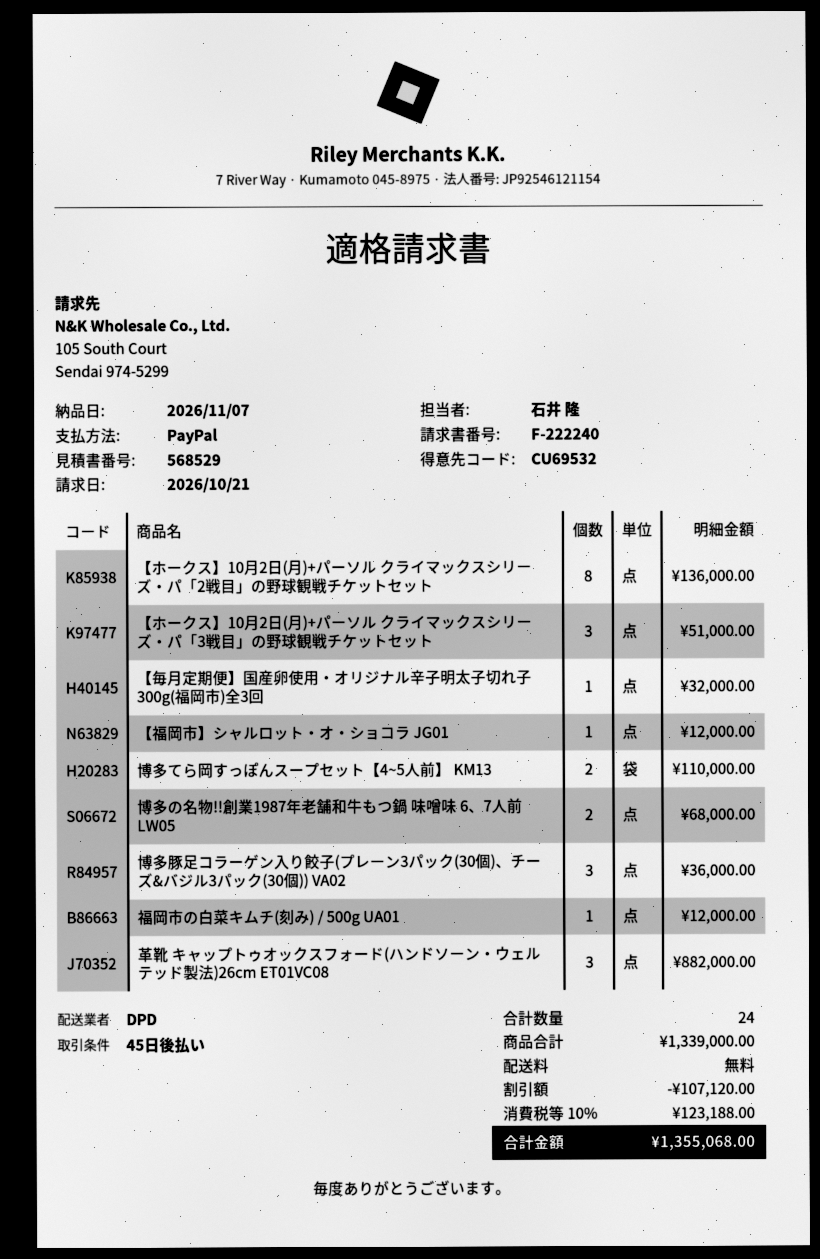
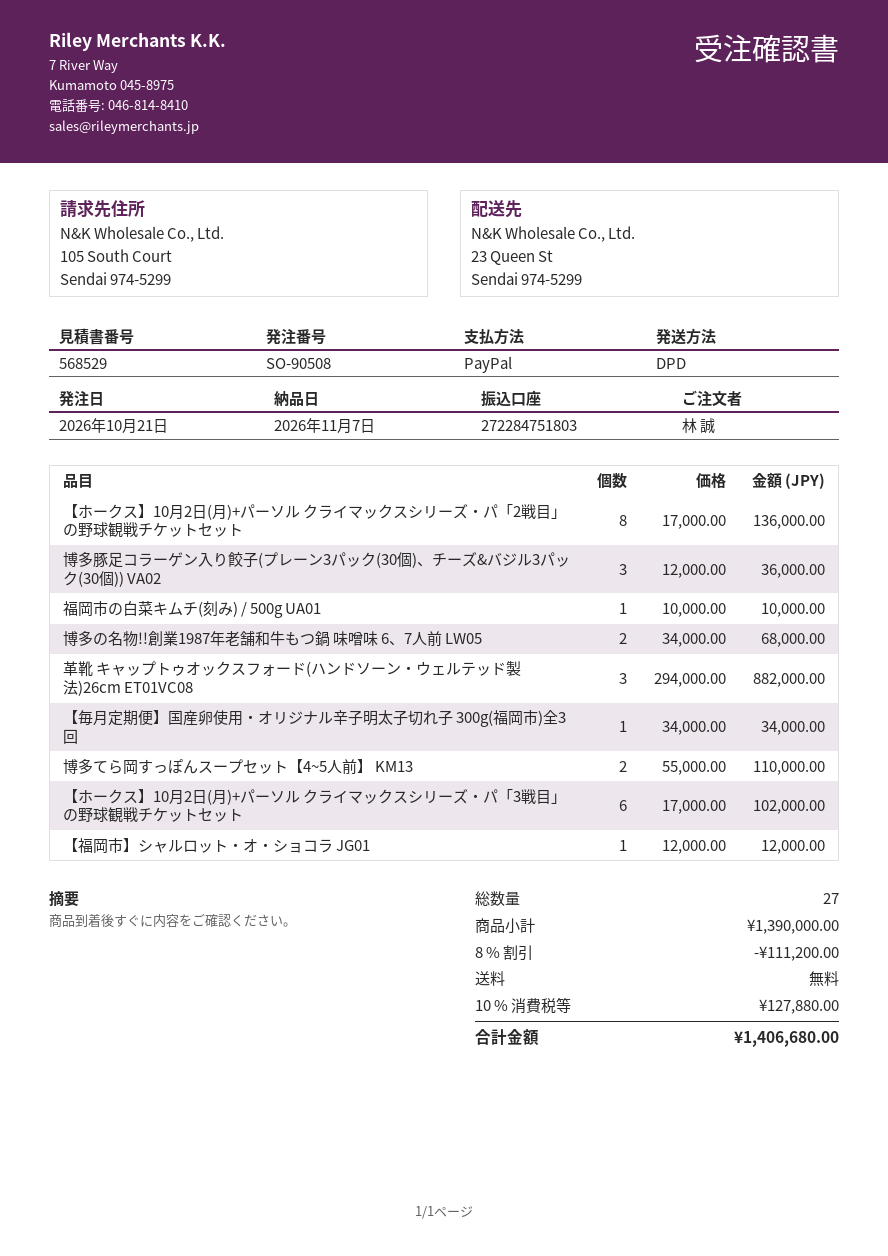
【ホークス】10月2日(月)+パーソル クライマックスシリーズ・パ「3戦目」の野球観戦チケットセット: 3 for 51000.00 -> 6 for 102000.00
【毎月定期便】国産卵使用・オリジナル辛子明太子切れ子 300g(福岡市)全3回: 1 for 32000.00 -> 1 for 34000.00
福岡市の白菜キムチ(刻み) / 500g UA01: 1 for 12000.00 -> 1 for 10000.00
total quantity: 24 -> 27
subtotal: 1339000.00 -> 1390000.00
discount: 107120.00 -> 111200.00
tax: 10% = 123188.00 -> 10% = 127880.00
total: 1355068.00 -> 1406680.00

